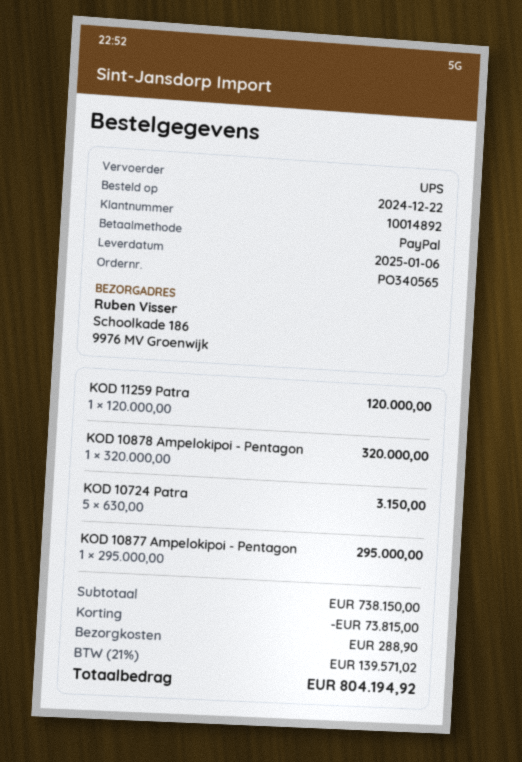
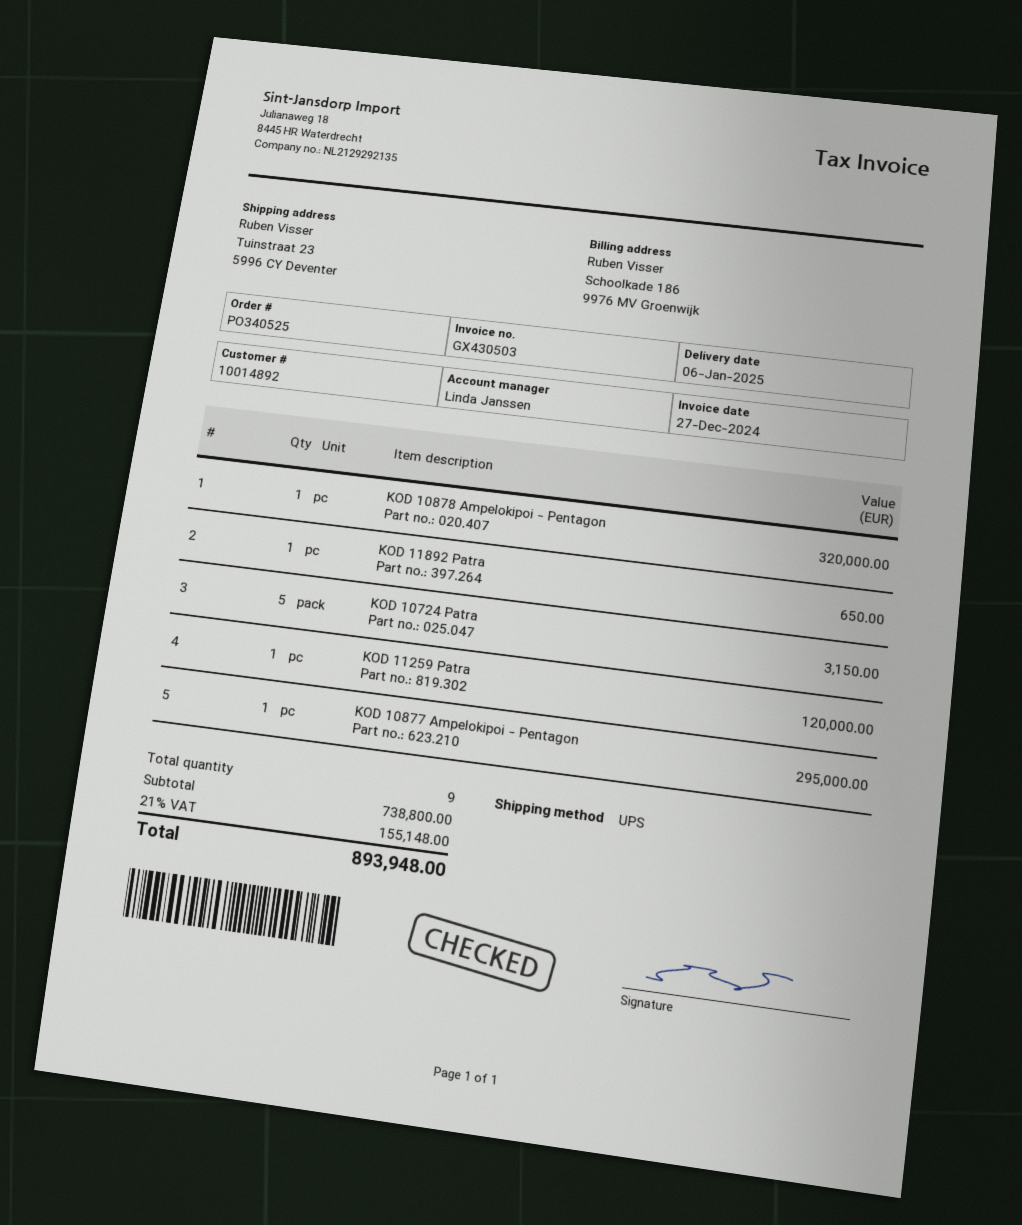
order number: PO340565 -> PO340525
ship to: Schoolkade 186, 9976 MV Groenwijk -> Tuinstraat 23, 5996 CY Deventer
KOD 11892 Patra: none -> 1 for 650.00
subtotal: 738150.00 -> 738800.00
discount: 73815.00 -> none
shipping: 288.90 -> none
tax: 21% = 139571.02 -> 21% = 155148.00
total: 804194.92 -> 893948.00

